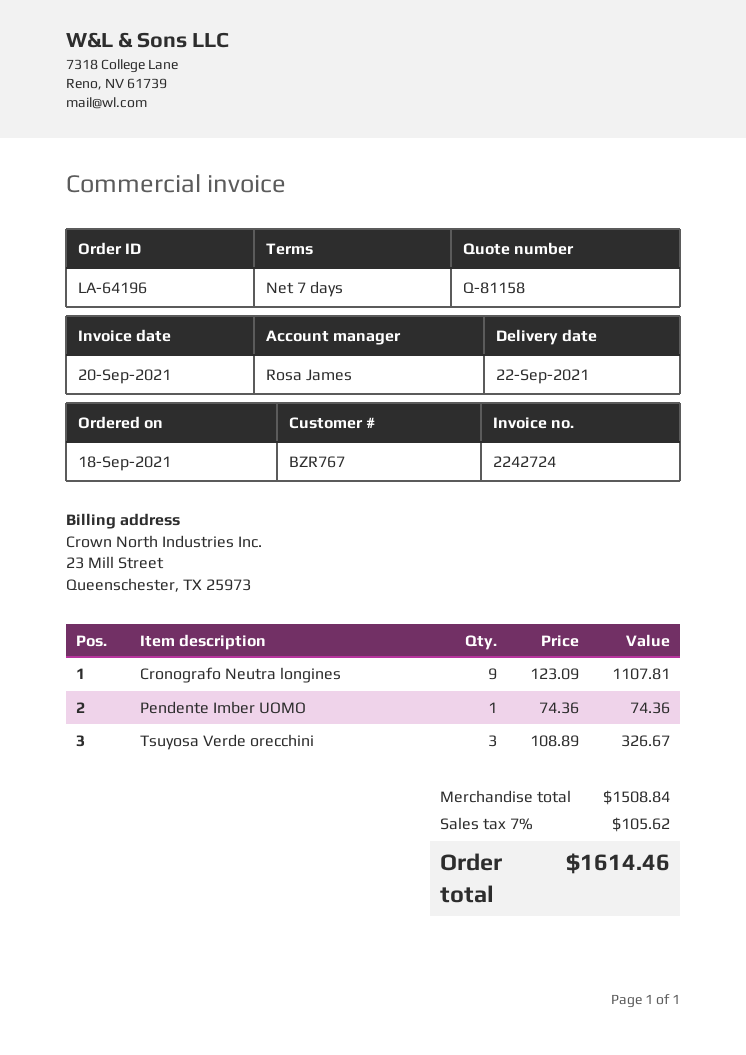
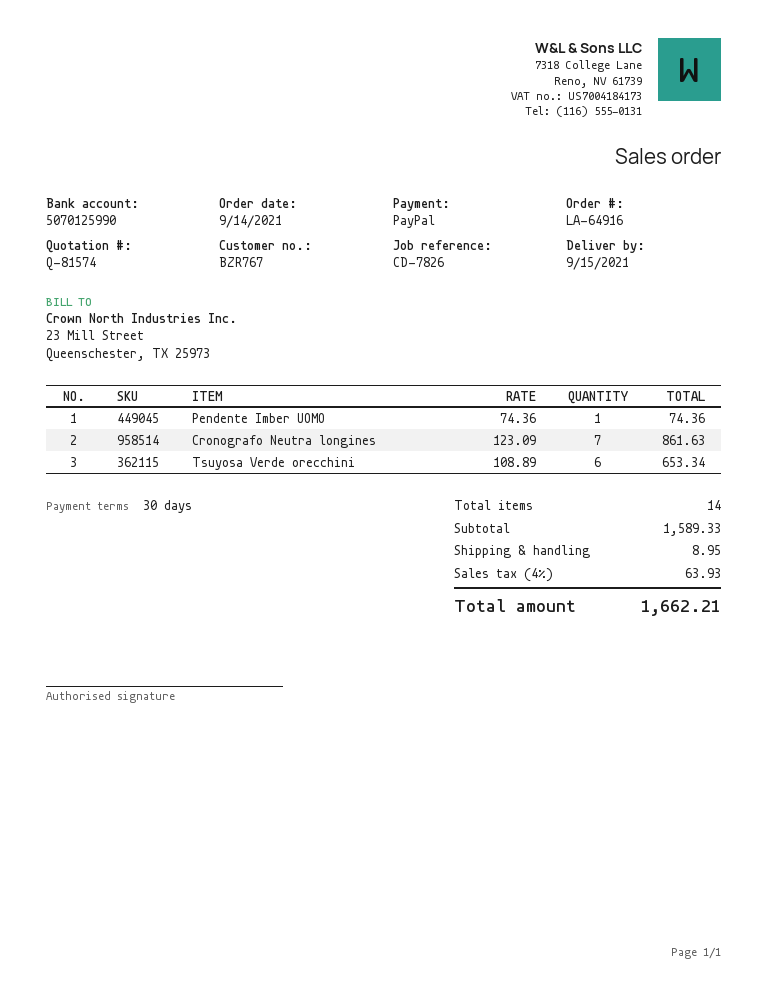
quote number: Q-81158 -> Q-81574
order number: LA-64196 -> LA-64916
order date: 2021-09-18 -> 2021-09-14
delivery date: 2021-09-22 -> 2021-09-15
payment terms: 7 days -> 30 days
Cronografo Neutra longines: 9 x 123.09 = 1107.81 -> 7 x 123.09 = 861.63
Tsuyosa Verde orecchini: 3 x 108.89 = 326.67 -> 6 x 108.89 = 653.34
subtotal: 1508.84 -> 1589.33
shipping: none -> 8.95
tax: 7% = 105.62 -> 4% = 63.93
total: 1614.46 -> 1662.21

